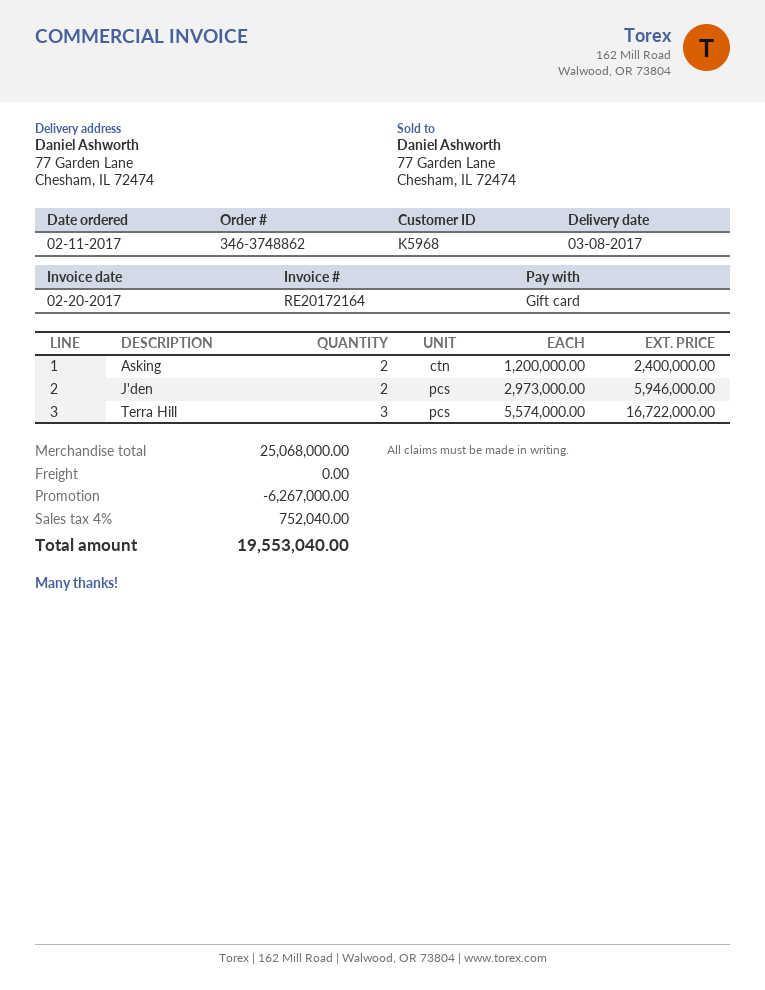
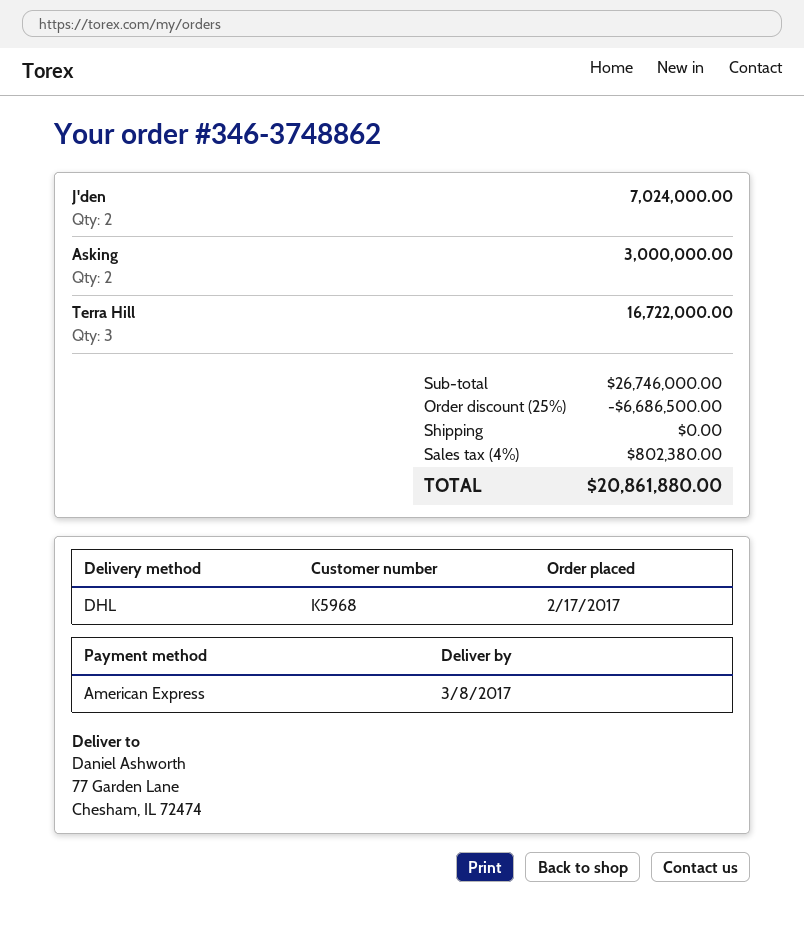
order date: 2017-02-11 -> 2017-02-17
payment method: gift card -> American Express
Asking: 2 for 2400000.00 -> 2 for 3000000.00
J'den: 2 for 5946000.00 -> 2 for 7024000.00
subtotal: 25068000.00 -> 26746000.00
discount: 6267000.00 -> 6686500.00
tax: 4% = 752040.00 -> 4% = 802380.00
total: 19553040.00 -> 20861880.00

